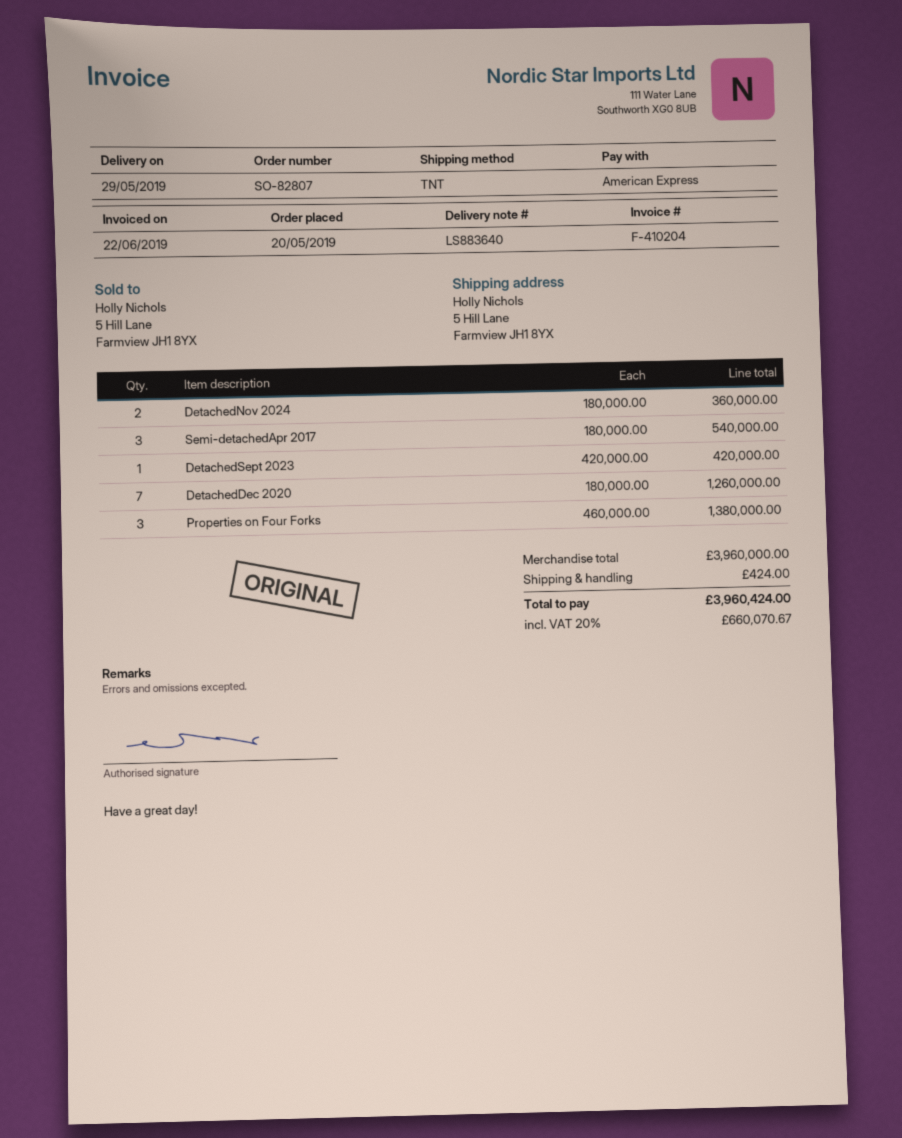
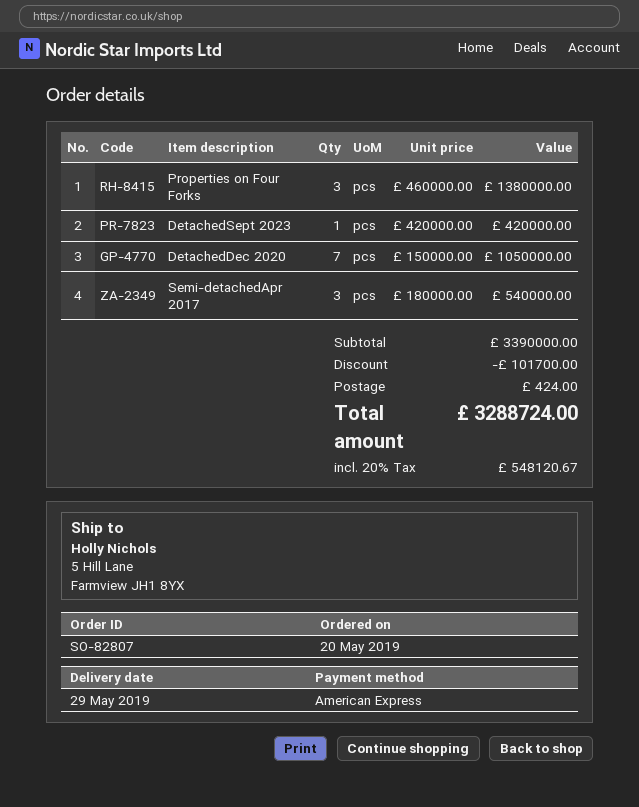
DetachedNov 2024: 2 x 180000.00 = 360000.00 -> none
DetachedDec 2020: 7 x 180000.00 = 1260000.00 -> 7 x 150000.00 = 1050000.00
subtotal: 3960000.00 -> 3390000.00
discount: none -> 101700.00
tax: 20% = 660070.67 -> 20% = 548120.67
total: 3960424.00 -> 3288724.00

